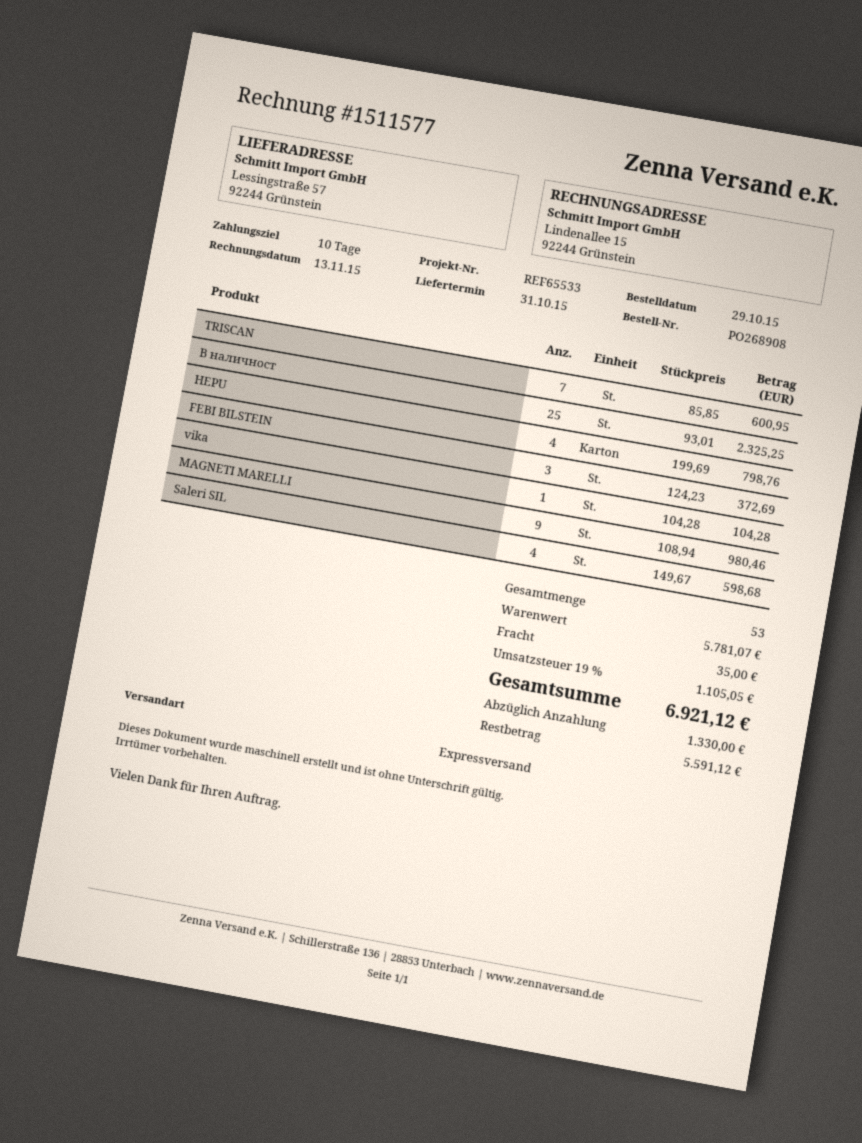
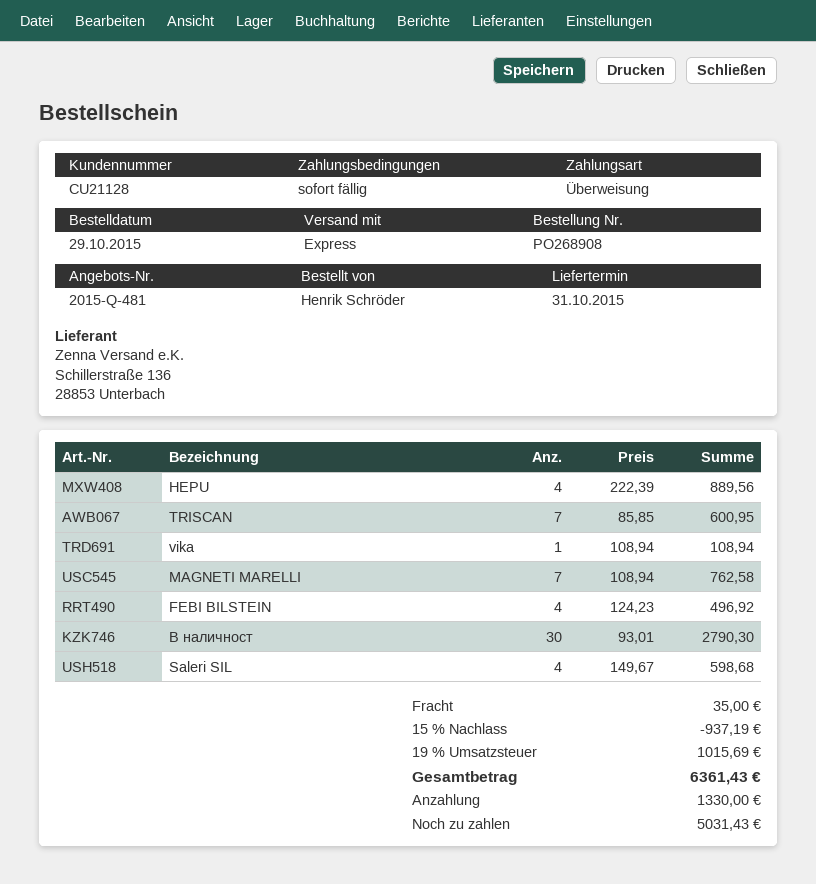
payment terms: 10 days -> on receipt
В наличност: 25 x 93.01 = 2325.25 -> 30 x 93.01 = 2790.30
HEPU: 4 x 199.69 = 798.76 -> 4 x 222.39 = 889.56
FEBI BILSTEIN: 3 x 124.23 = 372.69 -> 4 x 124.23 = 496.92
vika: 1 x 104.28 = 104.28 -> 1 x 108.94 = 108.94
MAGNETI MARELLI: 9 x 108.94 = 980.46 -> 7 x 108.94 = 762.58
discount: none -> 15% = 937.19
tax: 19% = 1105.05 -> 19% = 1015.69
total: 6921.12 -> 6361.43
balance: 5591.12 -> 5031.43

